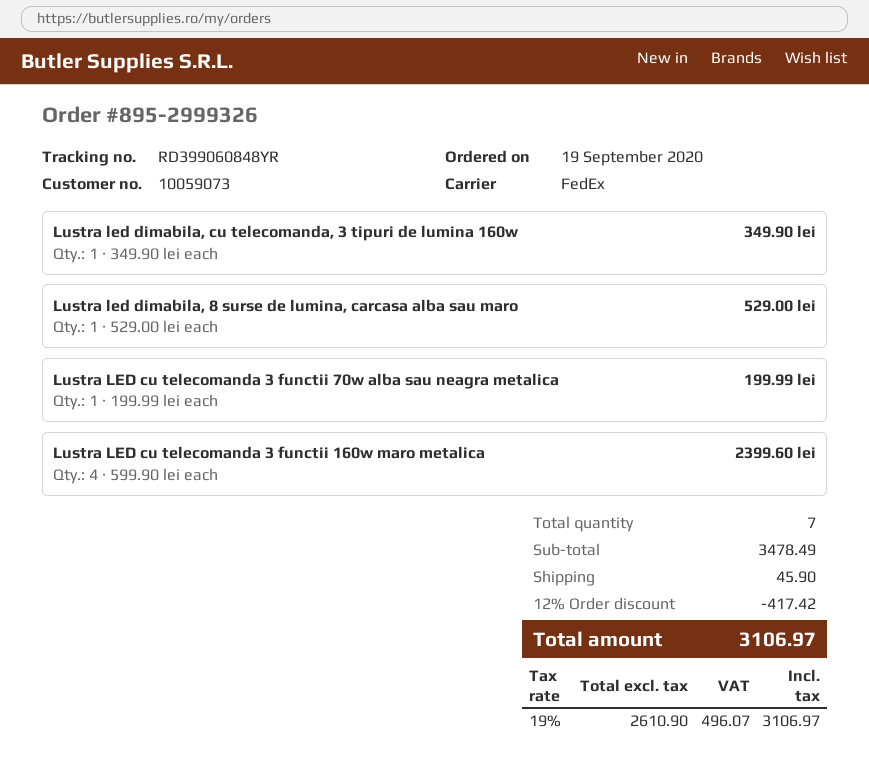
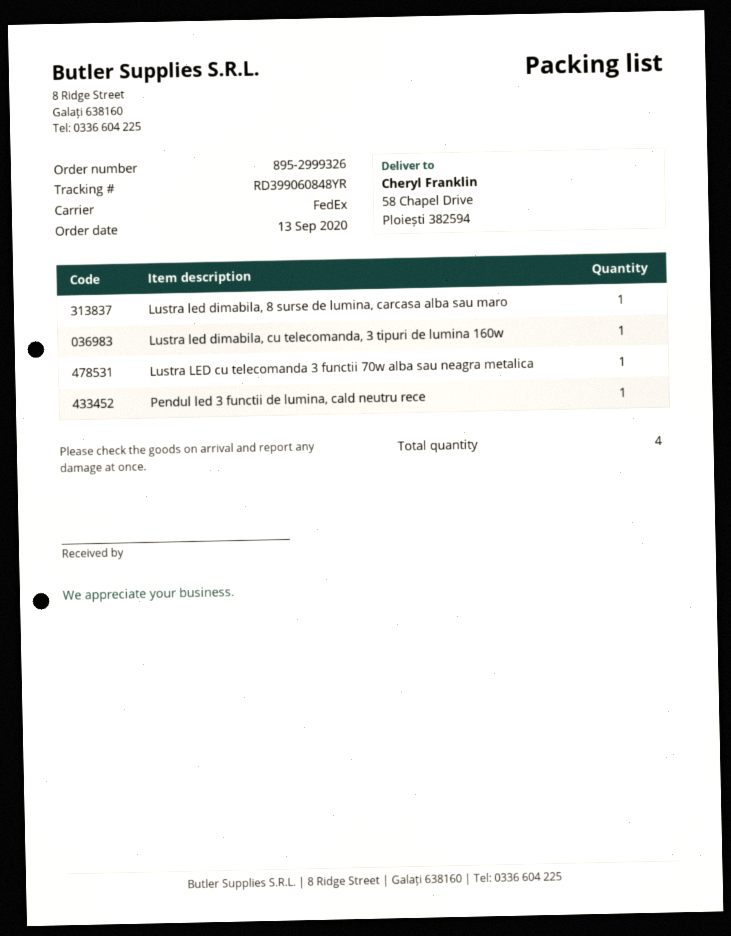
order date: 2020-09-19 -> 2020-09-13
Lustra LED cu telecomanda 3 functii 160w maro metalica: 4 -> none
Pendul led 3 functii de lumina, cald neutru rece: none -> 1
total quantity: 7 -> 4

